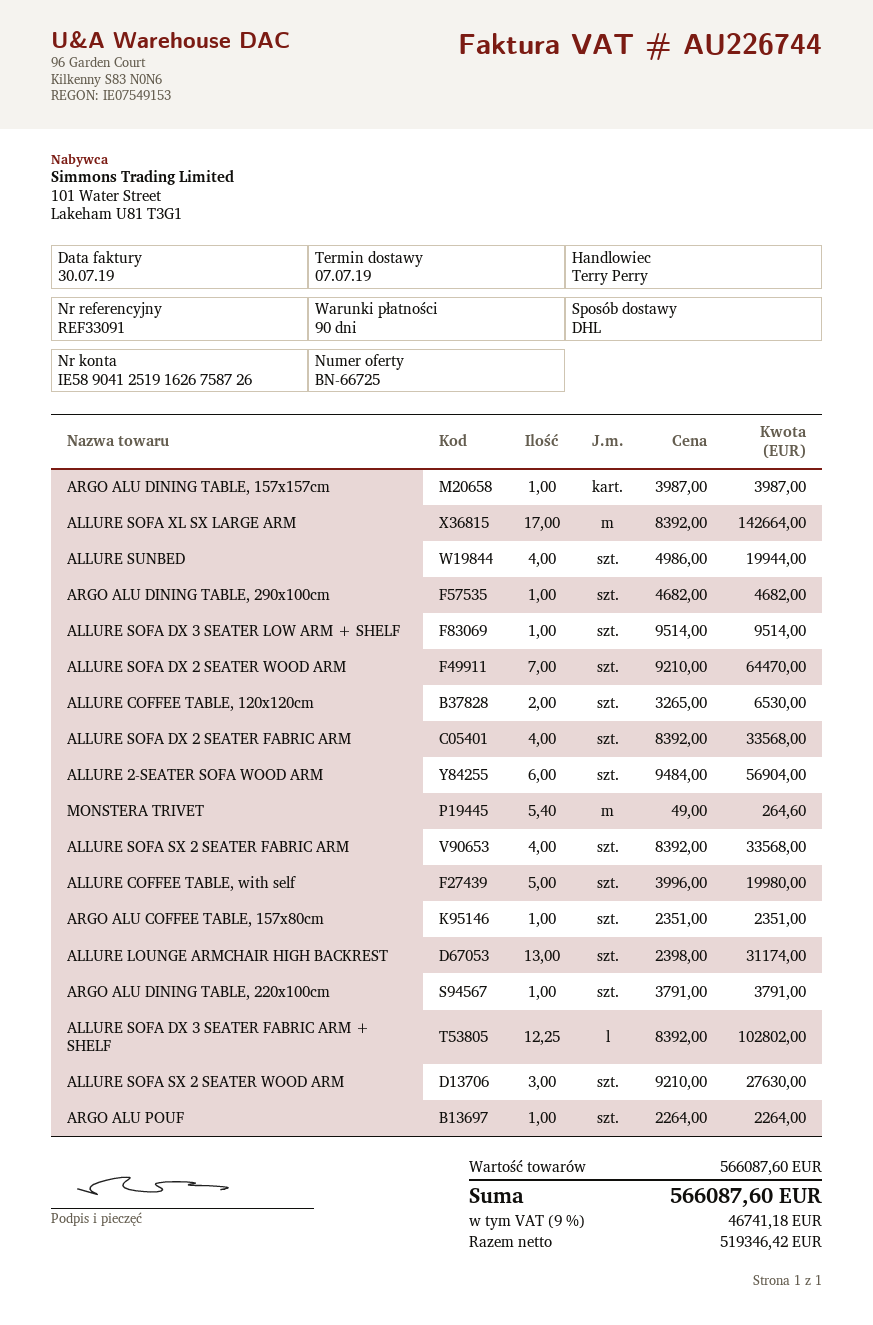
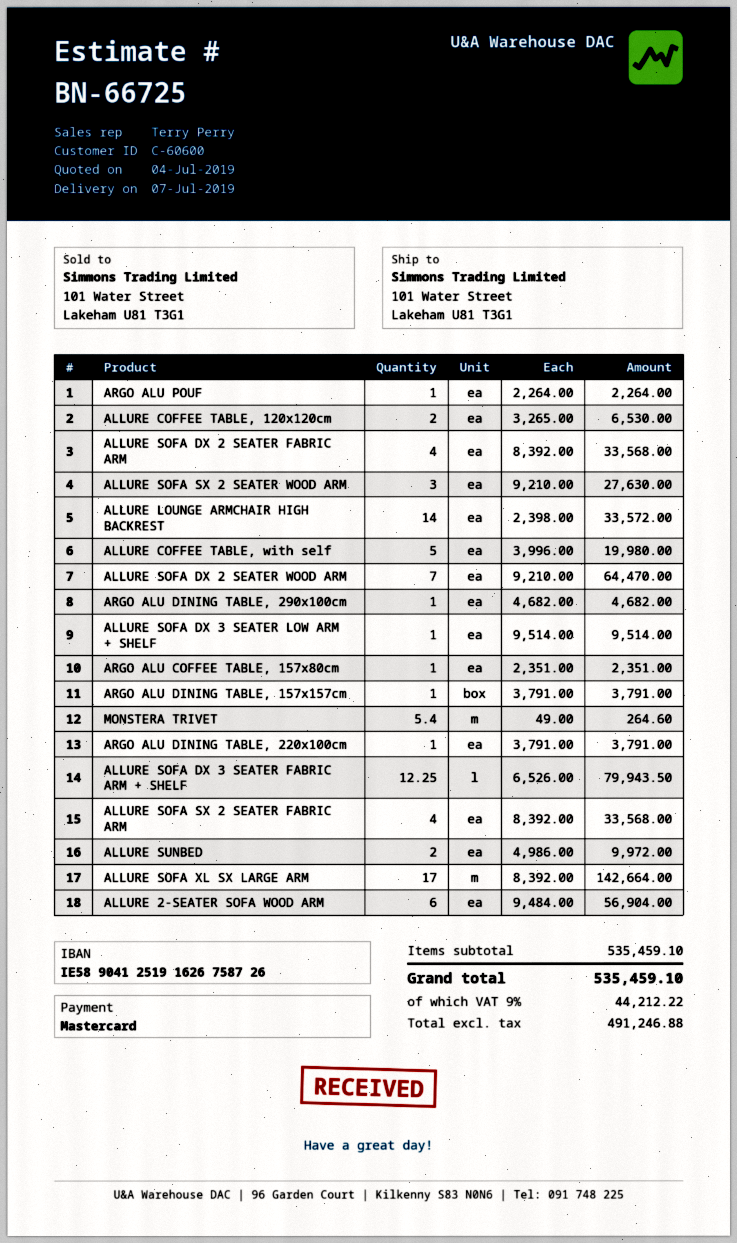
ARGO ALU DINING TABLE, 157x157cm: 1 x 3987.00 = 3987.00 -> 1 x 3791.00 = 3791.00
ALLURE SUNBED: 4 x 4986.00 = 19944.00 -> 2 x 4986.00 = 9972.00
ALLURE LOUNGE ARMCHAIR HIGH BACKREST: 13 x 2398.00 = 31174.00 -> 14 x 2398.00 = 33572.00
ALLURE SOFA DX 3 SEATER FABRIC ARM + SHELF: 12.25 x 8392.00 = 102802.00 -> 12.25 x 6526.00 = 79943.50
subtotal: 566087.60 -> 535459.10
net: 519346.42 -> 491246.88
tax: 9% = 46741.18 -> 9% = 44212.22
total: 566087.60 -> 535459.10

